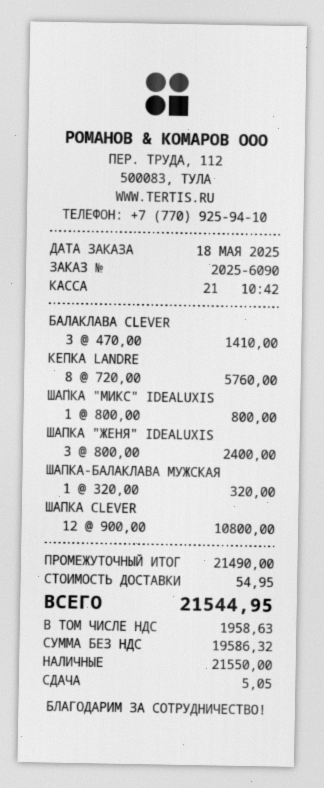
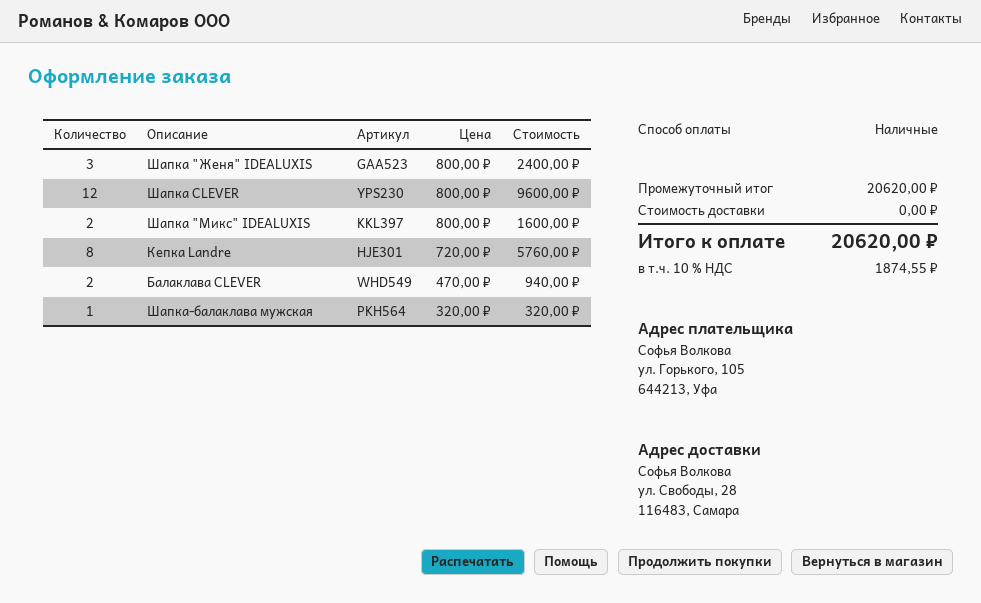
БАЛАКЛАВА CLEVER: 3 x 470.00 = 1410.00 -> 2 x 470.00 = 940.00
ШАПКА "МИКС" IDEALUXIS: 1 x 800.00 = 800.00 -> 2 x 800.00 = 1600.00
ШАПКА CLEVER: 12 x 900.00 = 10800.00 -> 12 x 800.00 = 9600.00
subtotal: 21490.00 -> 20620.00
shipping: 54.95 -> 0.00
tax: 1958.63 -> 1874.55
total: 21544.95 -> 20620.00

